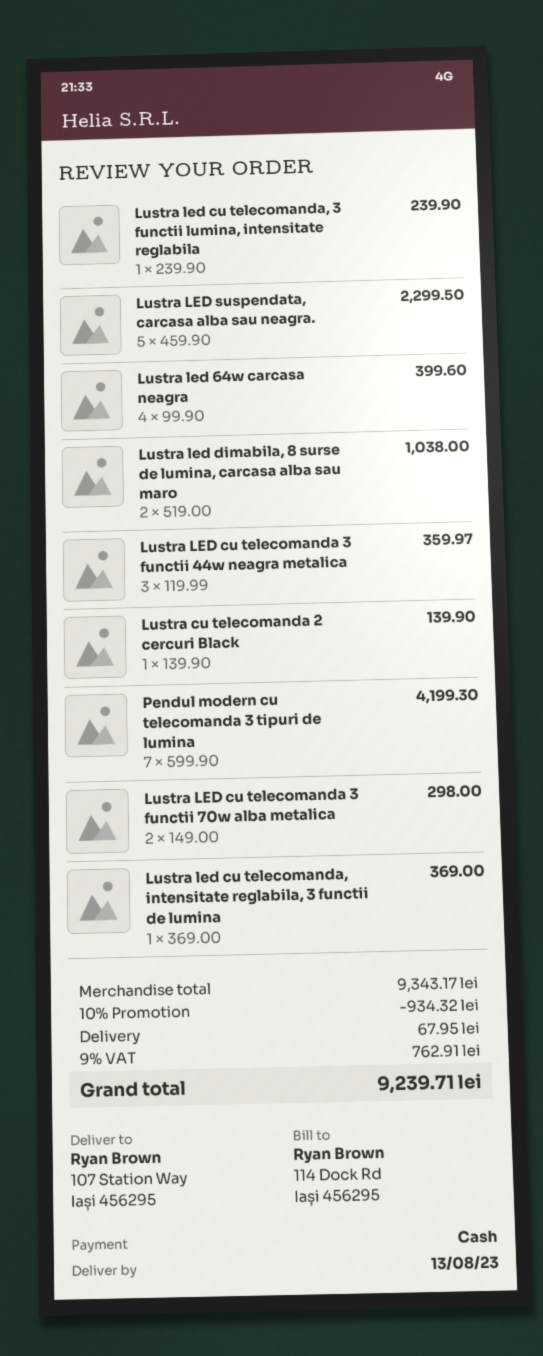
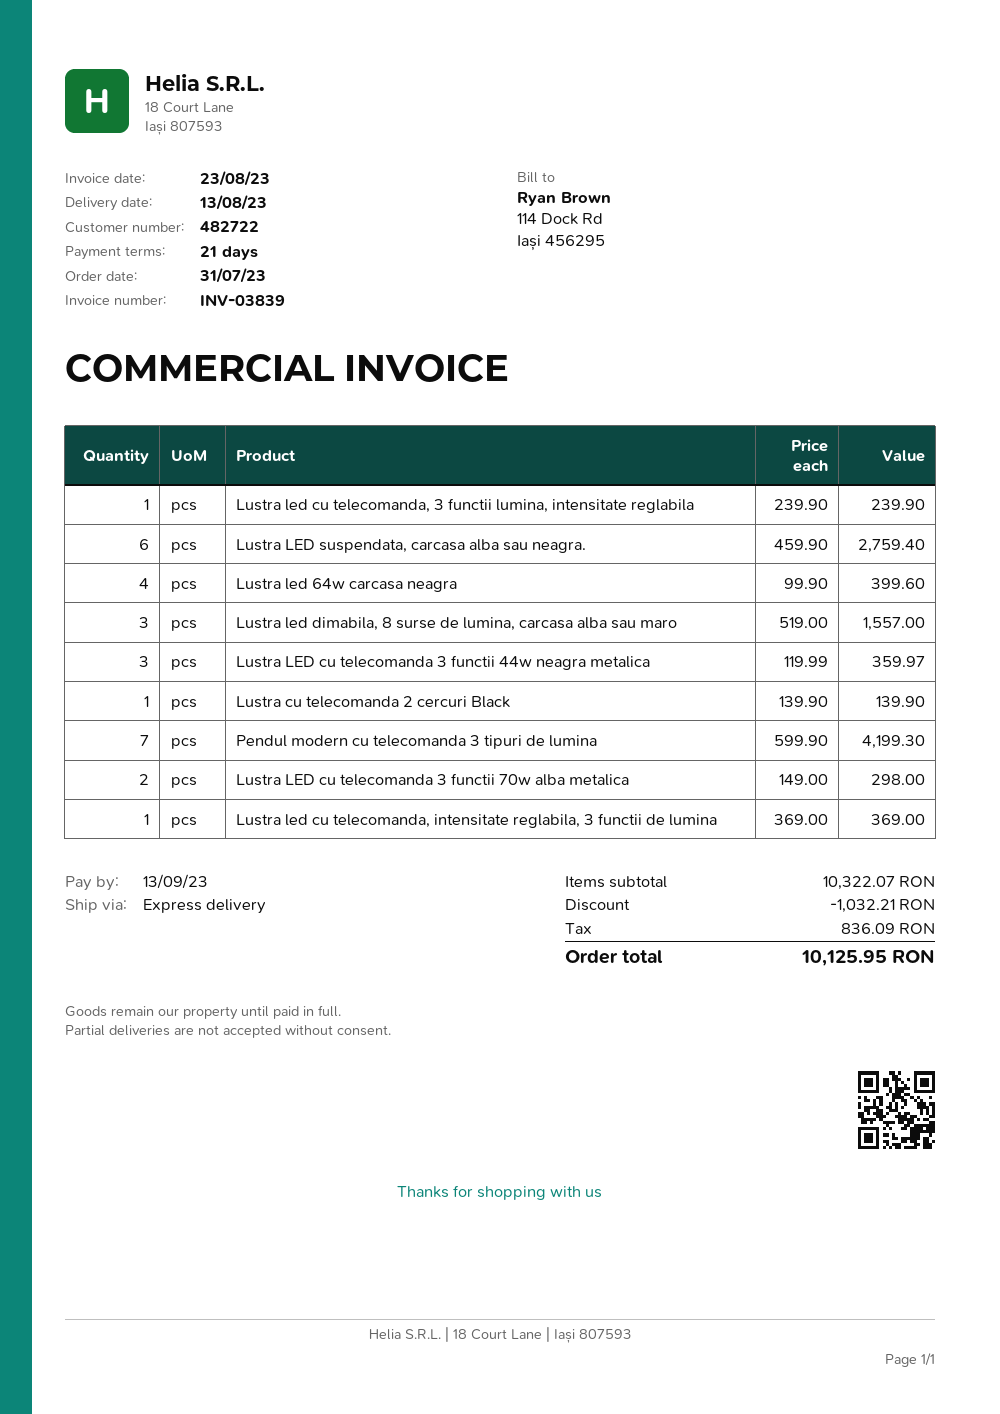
Lustra LED suspendata, carcasa alba sau neagra.: 5 x 459.90 = 2299.50 -> 6 x 459.90 = 2759.40
Lustra led dimabila, 8 surse de lumina, carcasa alba sau maro: 2 x 519.00 = 1038.00 -> 3 x 519.00 = 1557.00
subtotal: 9343.17 -> 10322.07
discount: 934.32 -> 1032.21
shipping: 67.95 -> none
tax: 762.91 -> 836.09
total: 9239.71 -> 10125.95

